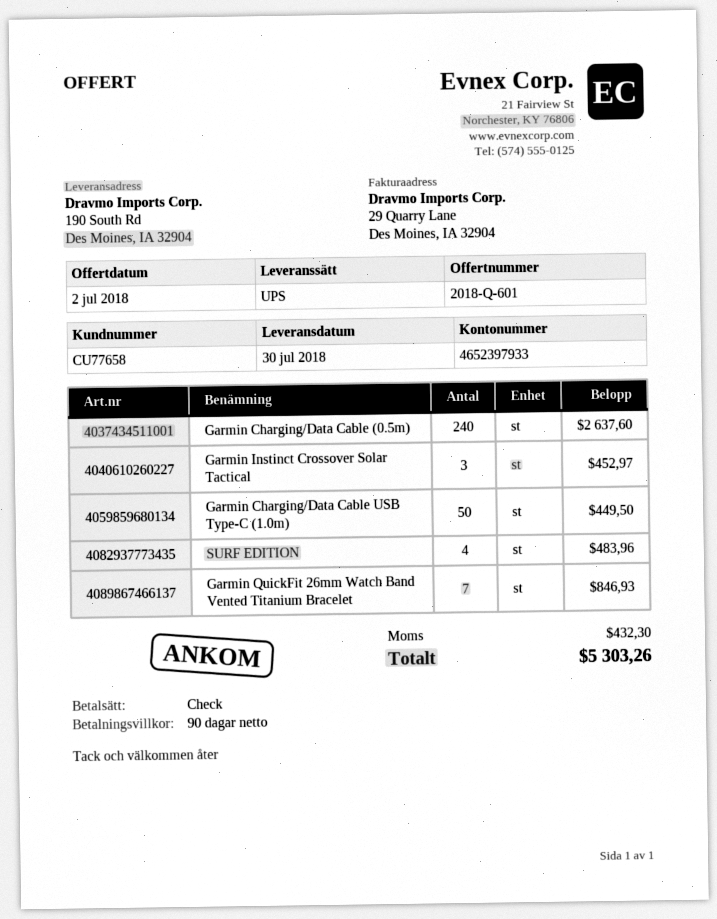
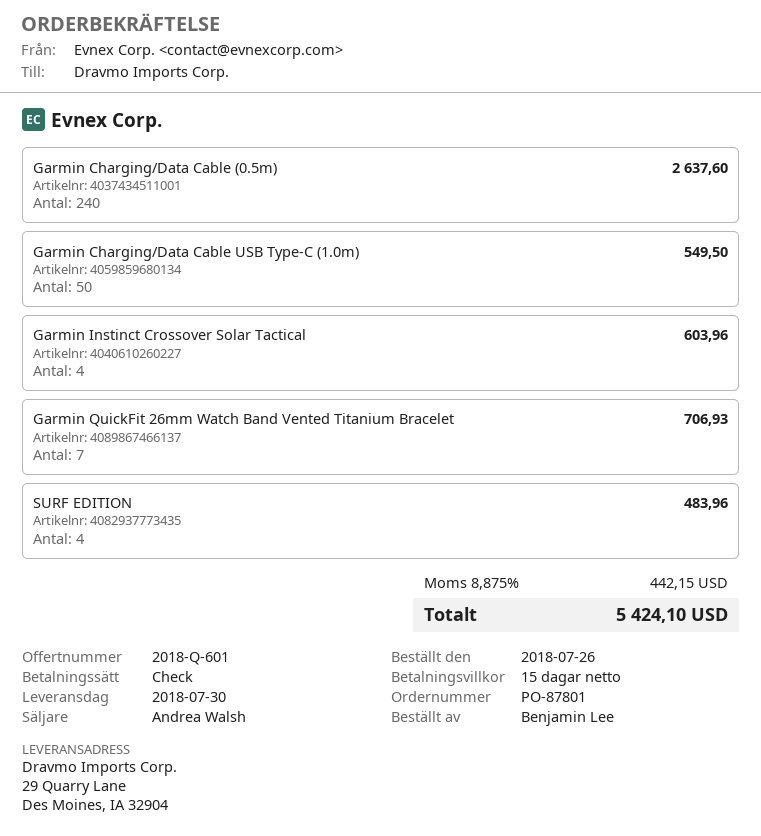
payment terms: 90 days -> 15 days
ship to: 190 South Rd, Des Moines, IA 32904 -> 29 Quarry Lane, Des Moines, IA 32904
Garmin Instinct Crossover Solar Tactical: 3 for 452.97 -> 4 for 603.96
Garmin Charging/Data Cable USB Type-C (1.0m): 50 for 449.50 -> 50 for 549.50
Garmin QuickFit 26mm Watch Band Vented Titanium Bracelet: 7 for 846.93 -> 7 for 706.93
tax: 432.30 -> 442.15
total: 5303.26 -> 5424.10

